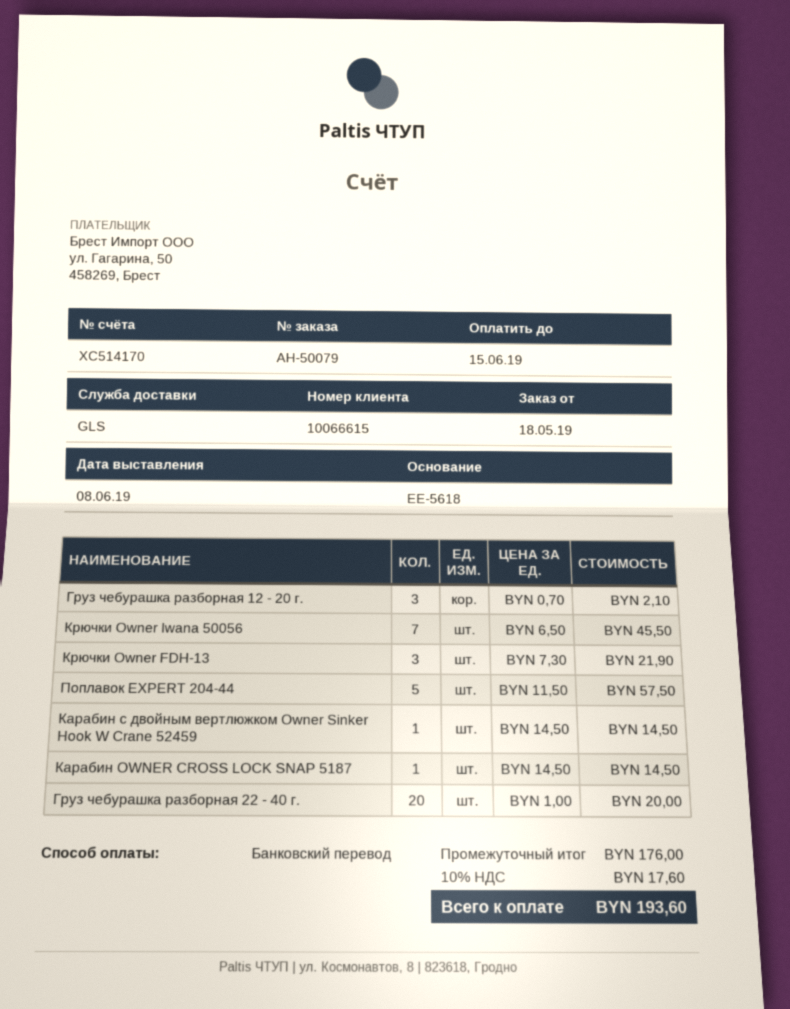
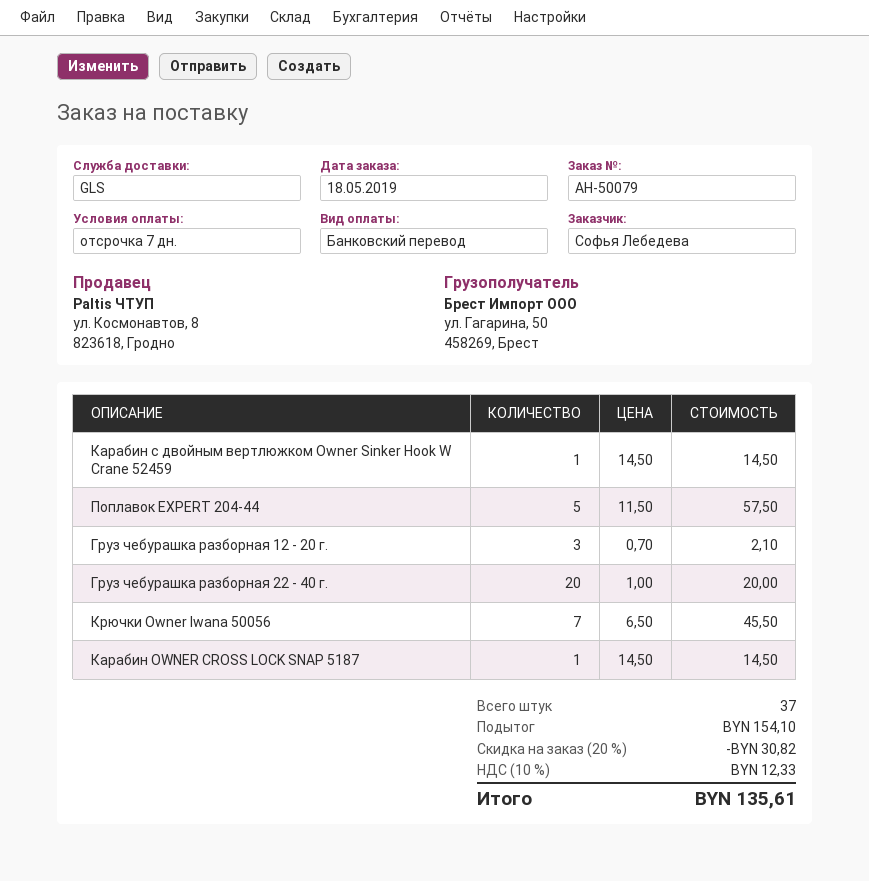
Крючки Owner FDH-13: 3 x 7.30 = 21.90 -> none
subtotal: 176.00 -> 154.10
discount: none -> 20% = 30.82
tax: 10% = 17.60 -> 10% = 12.33
total: 193.60 -> 135.61

